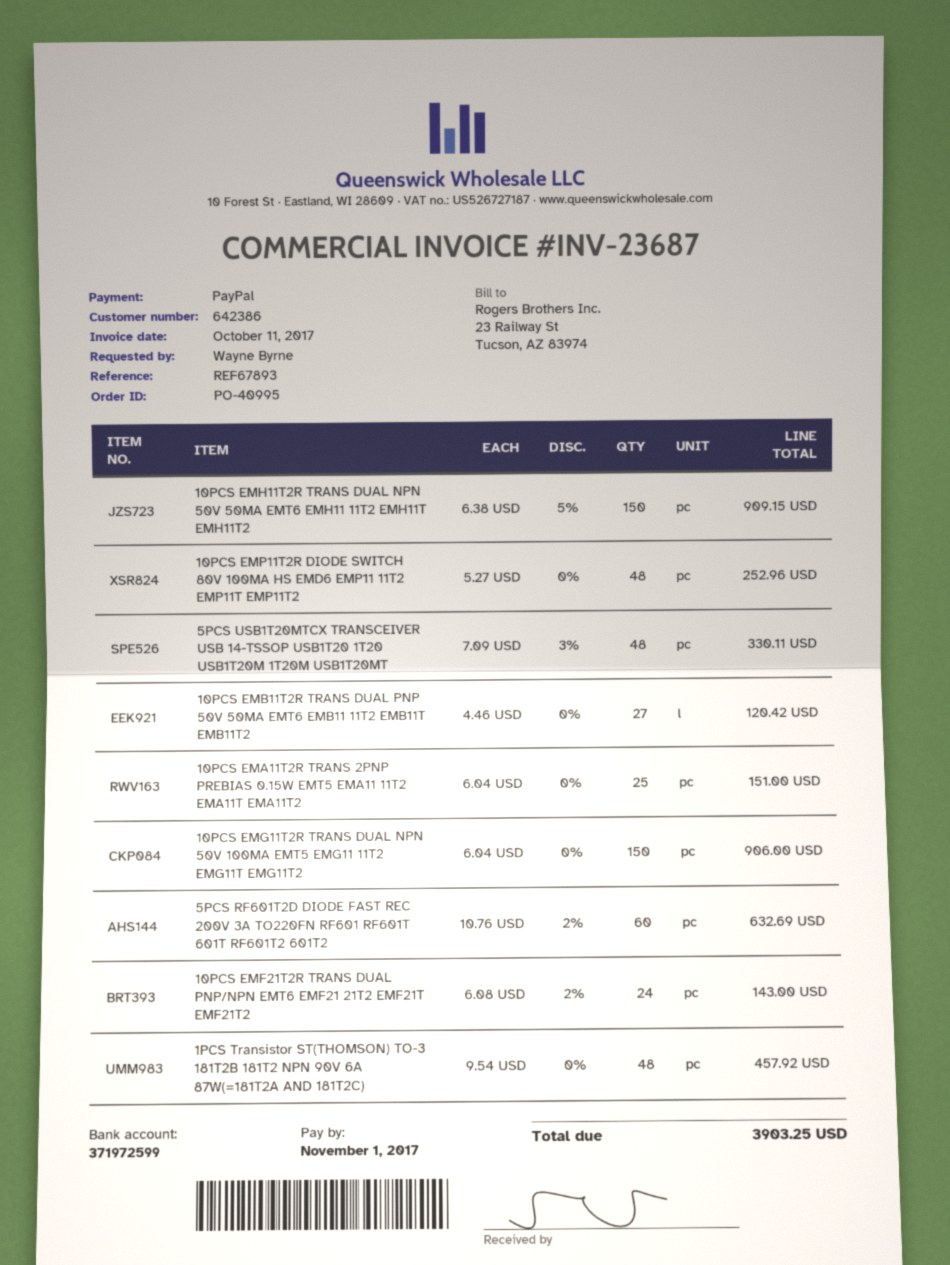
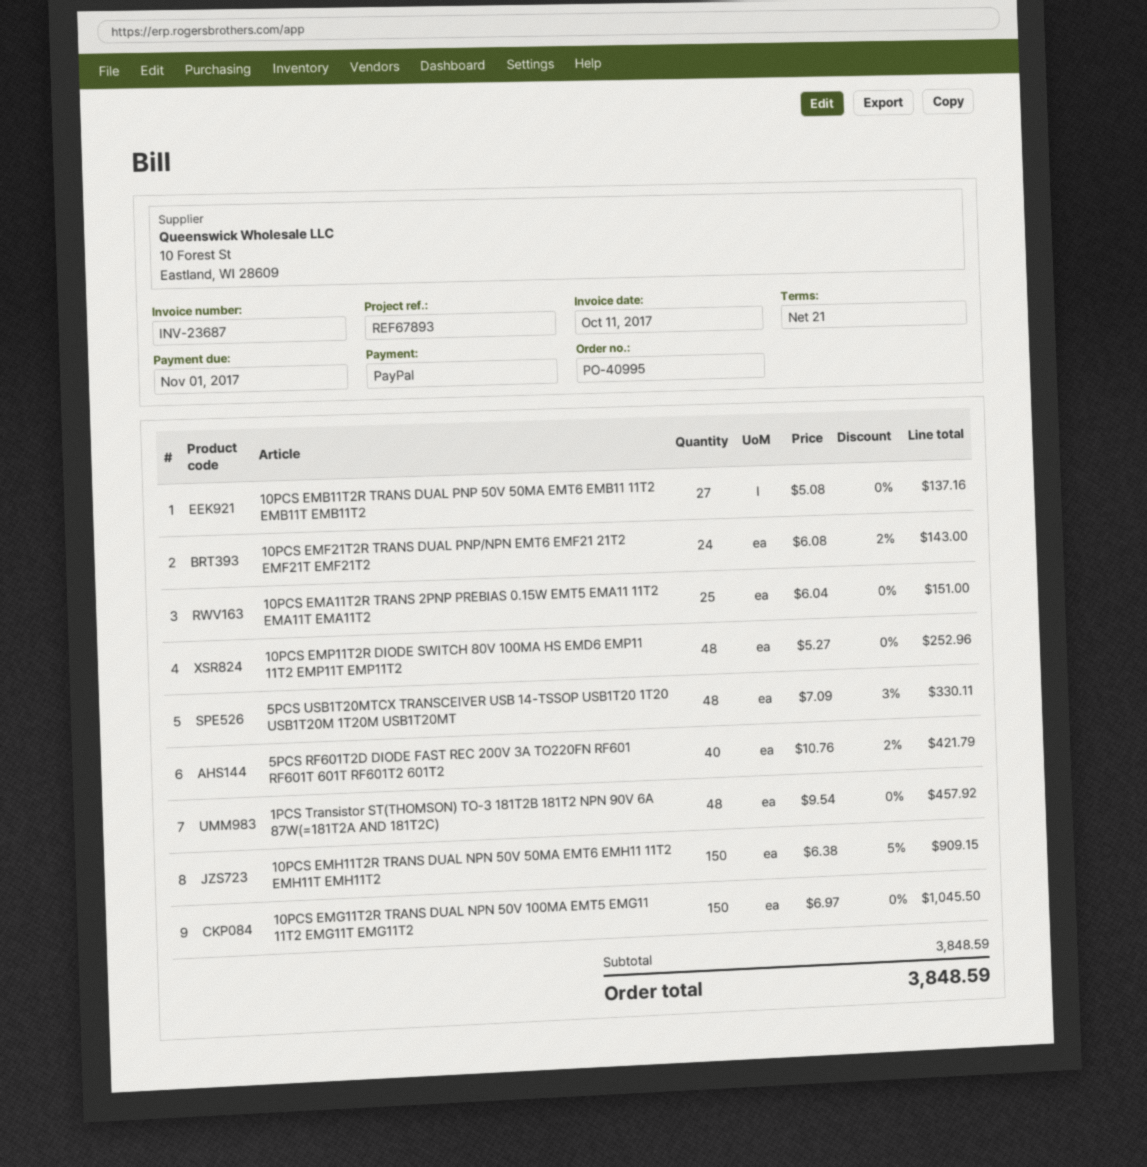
10PCS EMB11T2R TRANS DUAL PNP 50V 50MA EMT6 EMB11 11T2 EMB11T EMB11T2: 27 x 4.46 = 120.42 -> 27 x 5.08 = 137.16
10PCS EMG11T2R TRANS DUAL NPN 50V 100MA EMT5 EMG11 11T2 EMG11T EMG11T2: 150 x 6.04 = 906.00 -> 150 x 6.97 = 1045.50
5PCS RF601T2D DIODE FAST REC 200V 3A TO220FN RF601 RF601T 601T RF601T2 601T2: 60 x 10.76 - 2% = 632.69 -> 40 x 10.76 - 2% = 421.79
total: 3903.25 -> 3848.59

